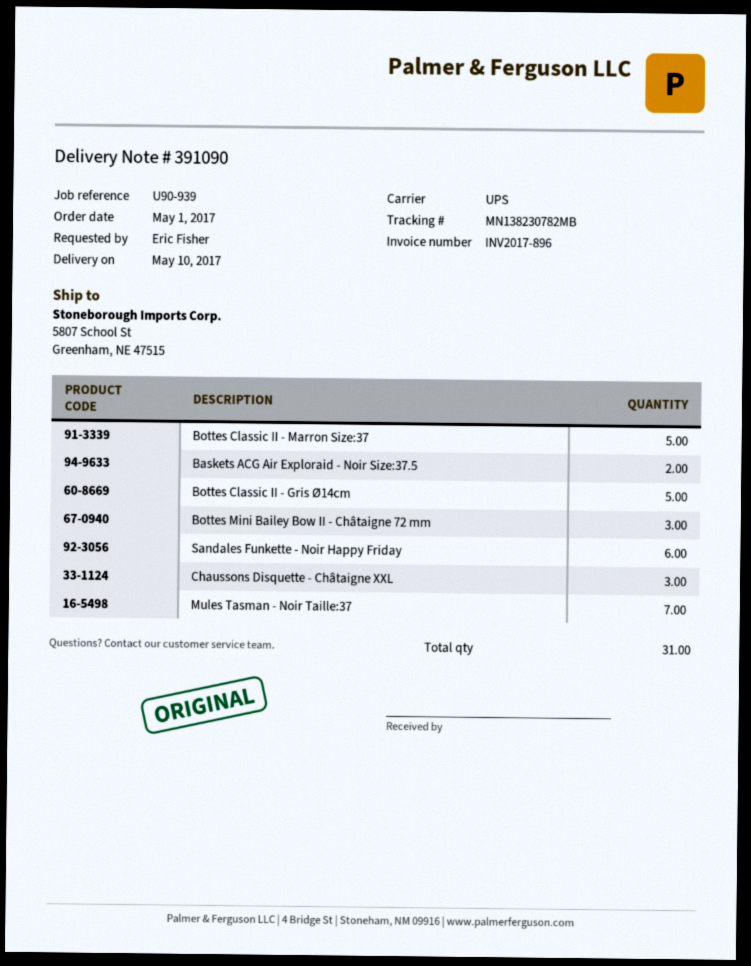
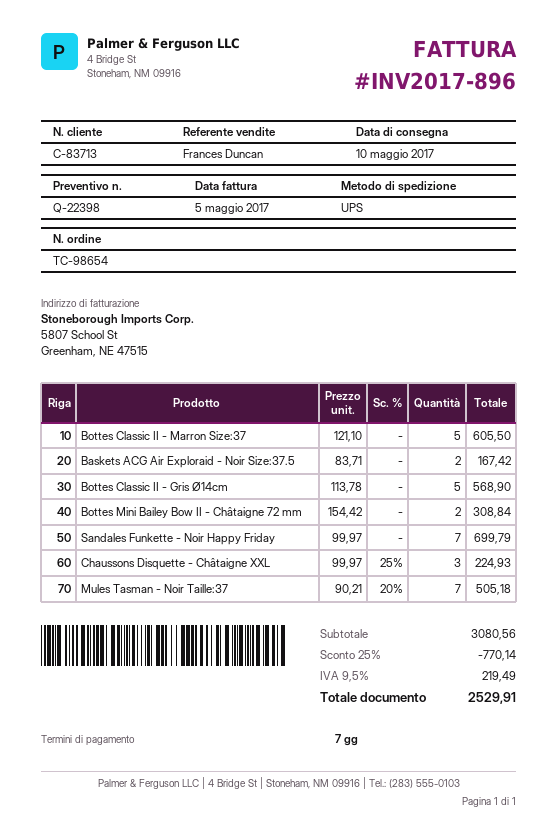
Bottes Mini Bailey Bow II - Châtaigne 72 mm: 3 -> 2
Sandales Funkette - Noir Happy Friday: 6 -> 7

